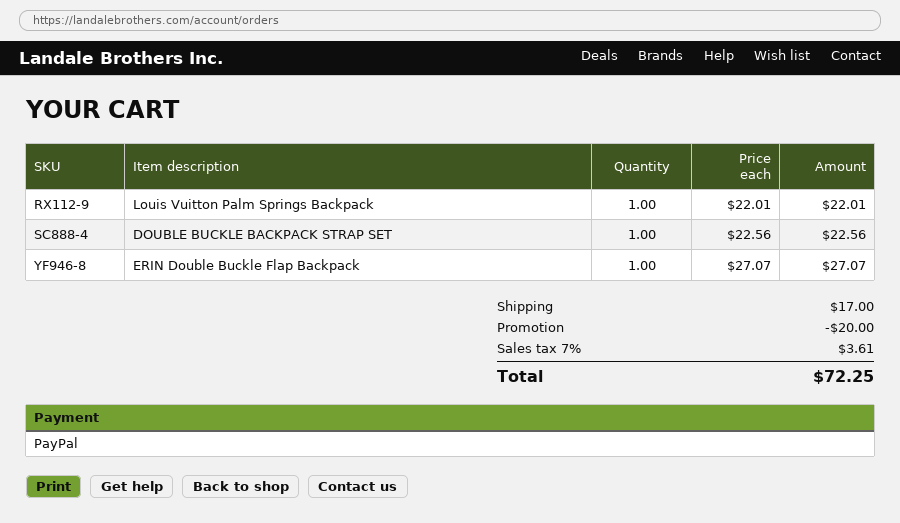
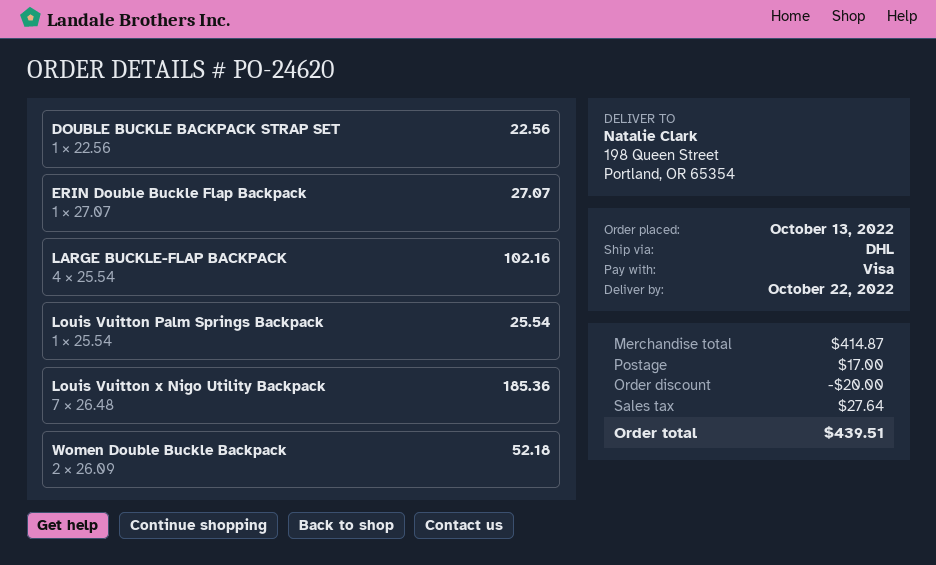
payment method: PayPal -> Visa
Louis Vuitton Palm Springs Backpack: 1 x 22.01 = 22.01 -> 1 x 25.54 = 25.54
LARGE BUCKLE-FLAP BACKPACK: none -> 4 x 25.54 = 102.16
Louis Vuitton x Nigo Utility Backpack: none -> 7 x 26.48 = 185.36
Women Double Buckle Backpack: none -> 2 x 26.09 = 52.18
tax: 3.61 -> 27.64
total: 72.25 -> 439.51

